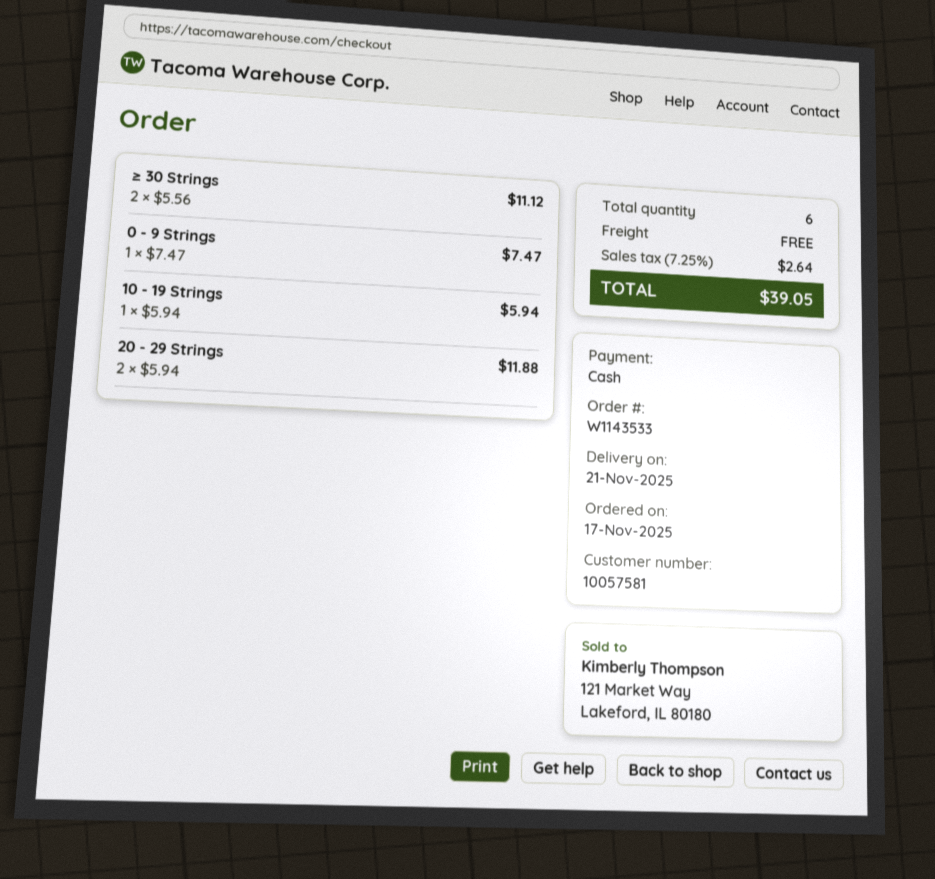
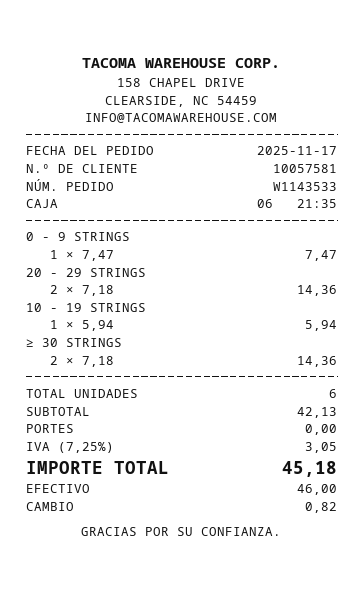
≥ 30 Strings: 2 x 5.56 = 11.12 -> 2 x 7.18 = 14.36
20 - 29 Strings: 2 x 5.94 = 11.88 -> 2 x 7.18 = 14.36
tax: 7.25% = 2.64 -> 7.25% = 3.05
total: 39.05 -> 45.18

